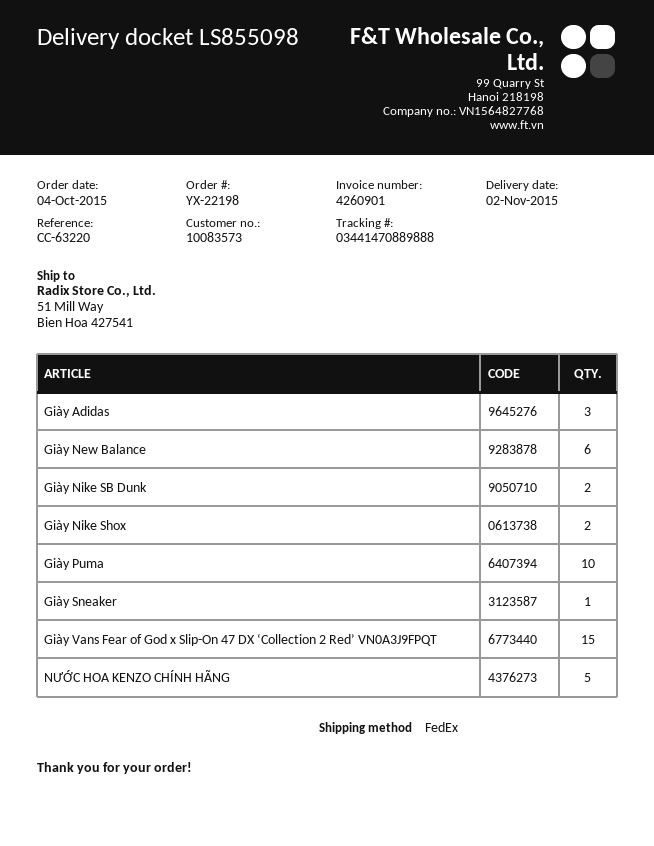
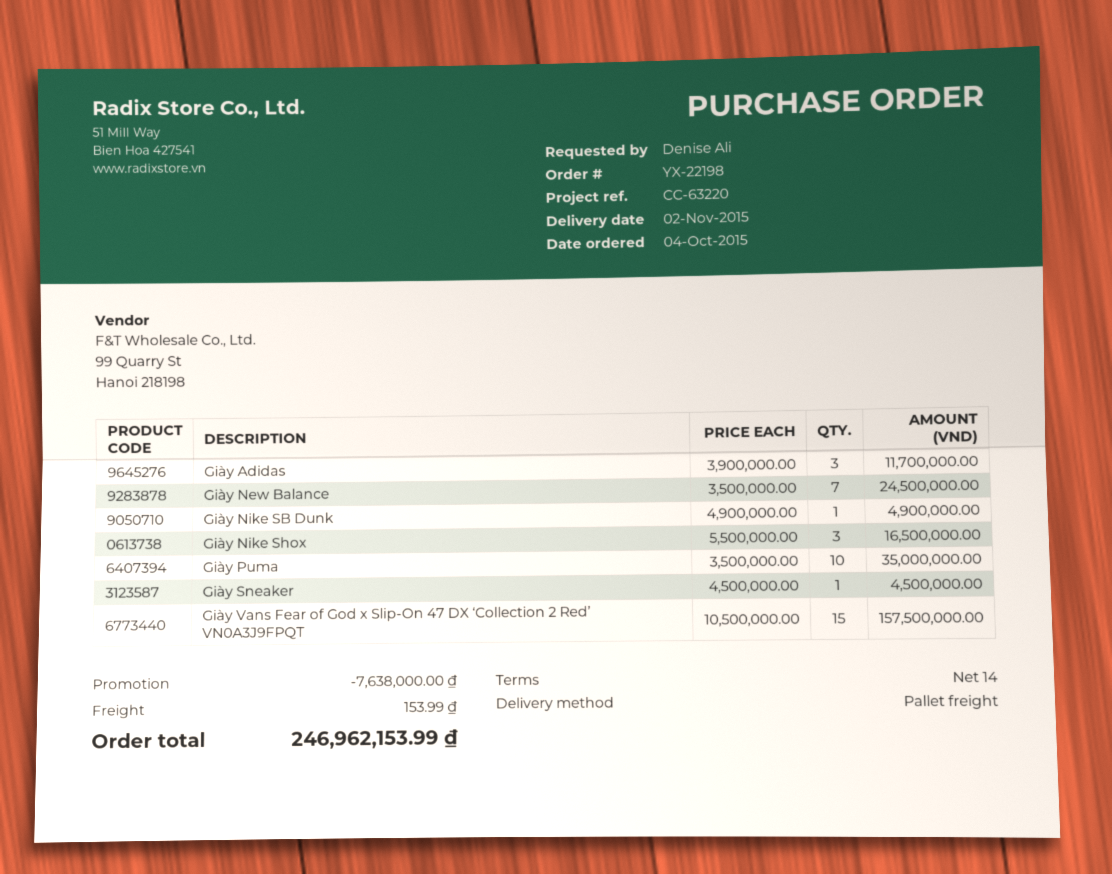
shipping method: FedEx -> pallet freight
Giày New Balance: 6 -> 7
Giày Nike SB Dunk: 2 -> 1
Giày Nike Shox: 2 -> 3
NƯỚC HOA KENZO CHÍNH HÃNG: 5 -> none

